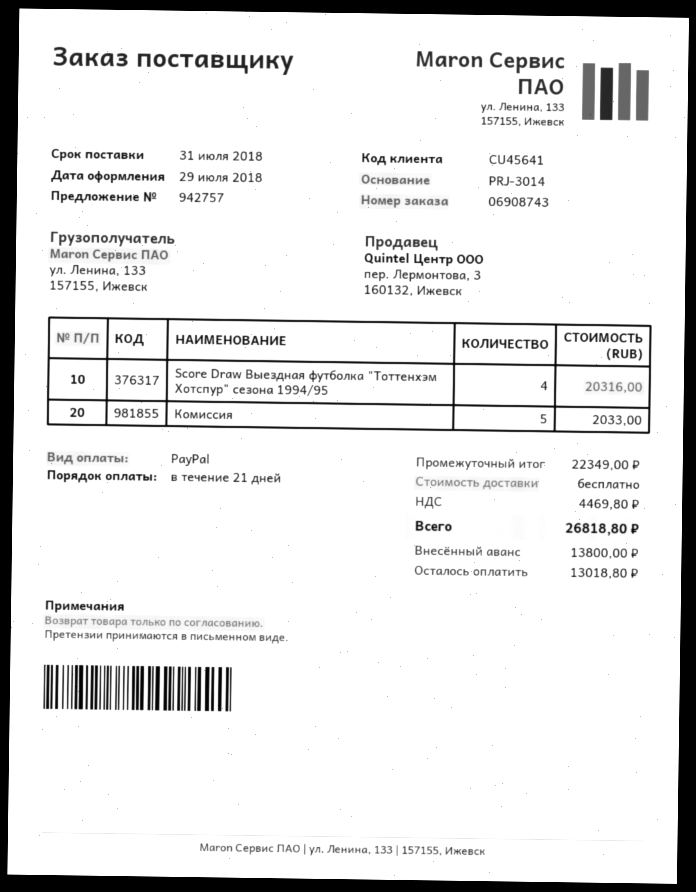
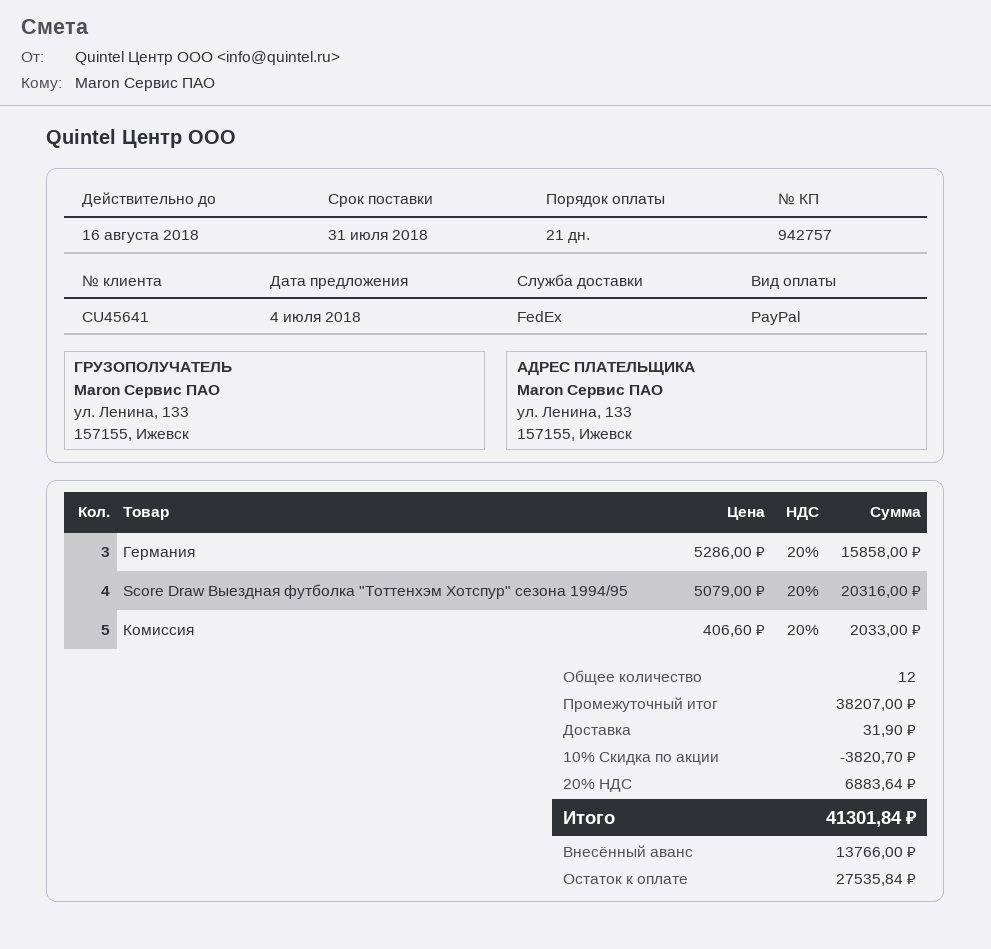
Германия: none -> 3 for 15858.00
subtotal: 22349.00 -> 38207.00
discount: none -> 10% = 3820.70
shipping: 0.00 -> 31.90
tax: 4469.80 -> 6883.64
total: 26818.80 -> 41301.84
deposit: 13800.00 -> 13766.00
balance: 13018.80 -> 27535.84

